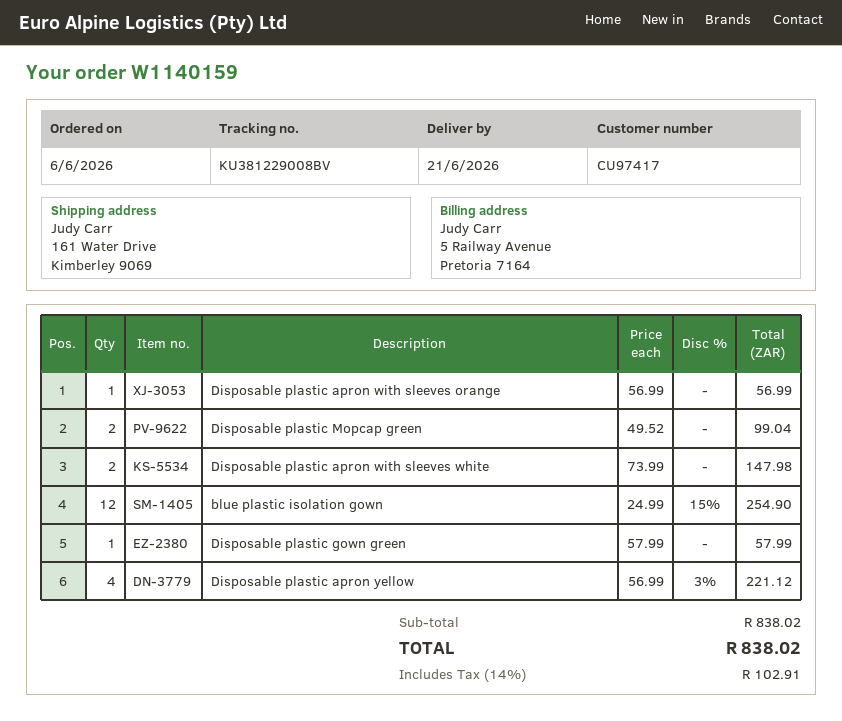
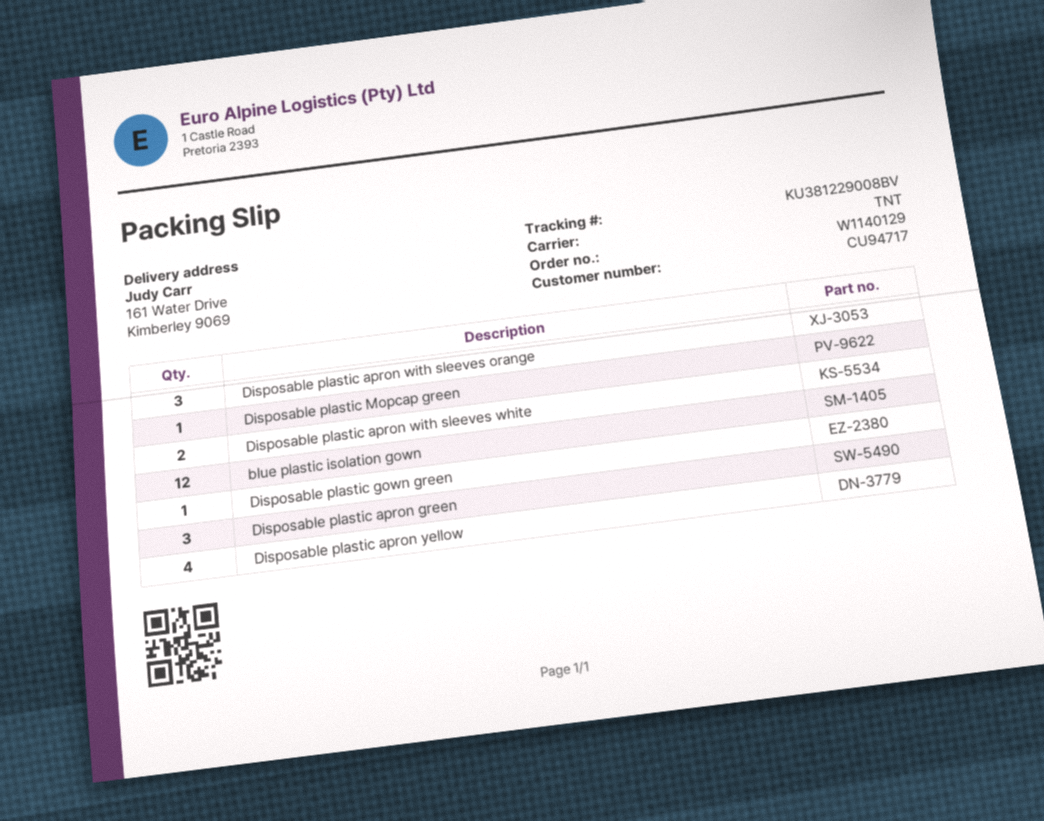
order number: W1140159 -> W1140129
customer number: CU97417 -> CU94717
Disposable plastic apron with sleeves orange: 1 -> 3
Disposable plastic Mopcap green: 2 -> 1
Disposable plastic apron green: none -> 3

